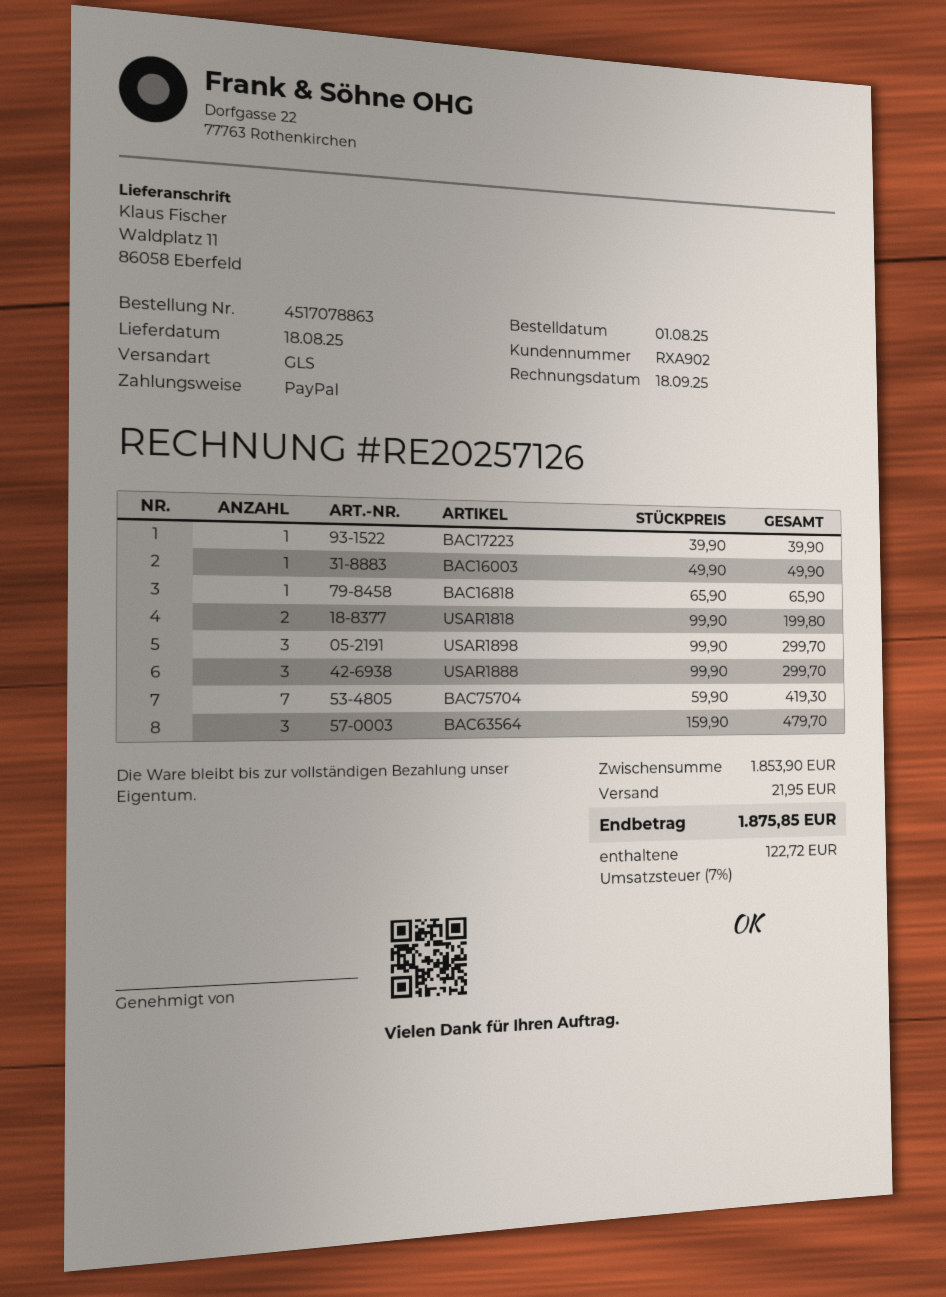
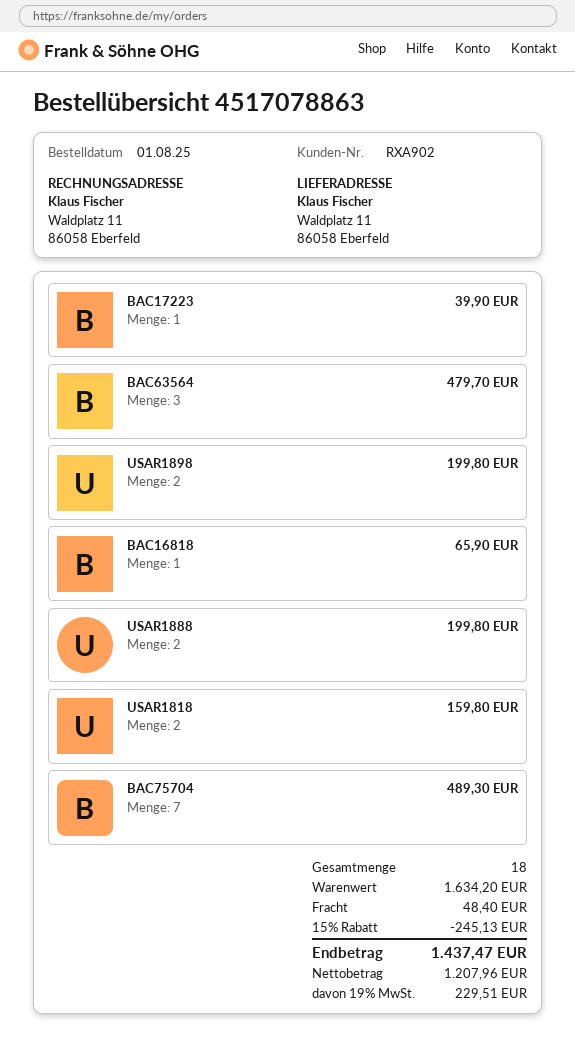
BAC16003: 1 for 49.90 -> none
USAR1818: 2 for 199.80 -> 2 for 159.80
USAR1898: 3 for 299.70 -> 2 for 199.80
USAR1888: 3 for 299.70 -> 2 for 199.80
BAC75704: 7 for 419.30 -> 7 for 489.30
subtotal: 1853.90 -> 1634.20
discount: none -> 15% = 245.13
shipping: 21.95 -> 48.40
tax: 7% = 122.72 -> 19% = 229.51
total: 1875.85 -> 1437.47

